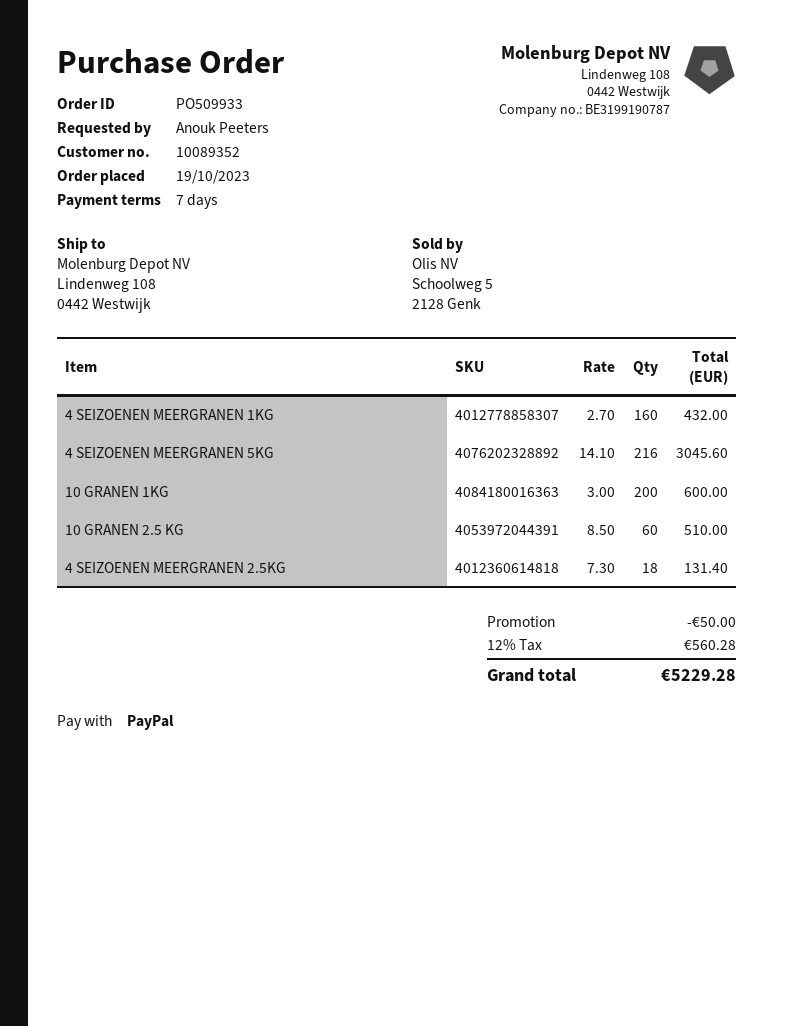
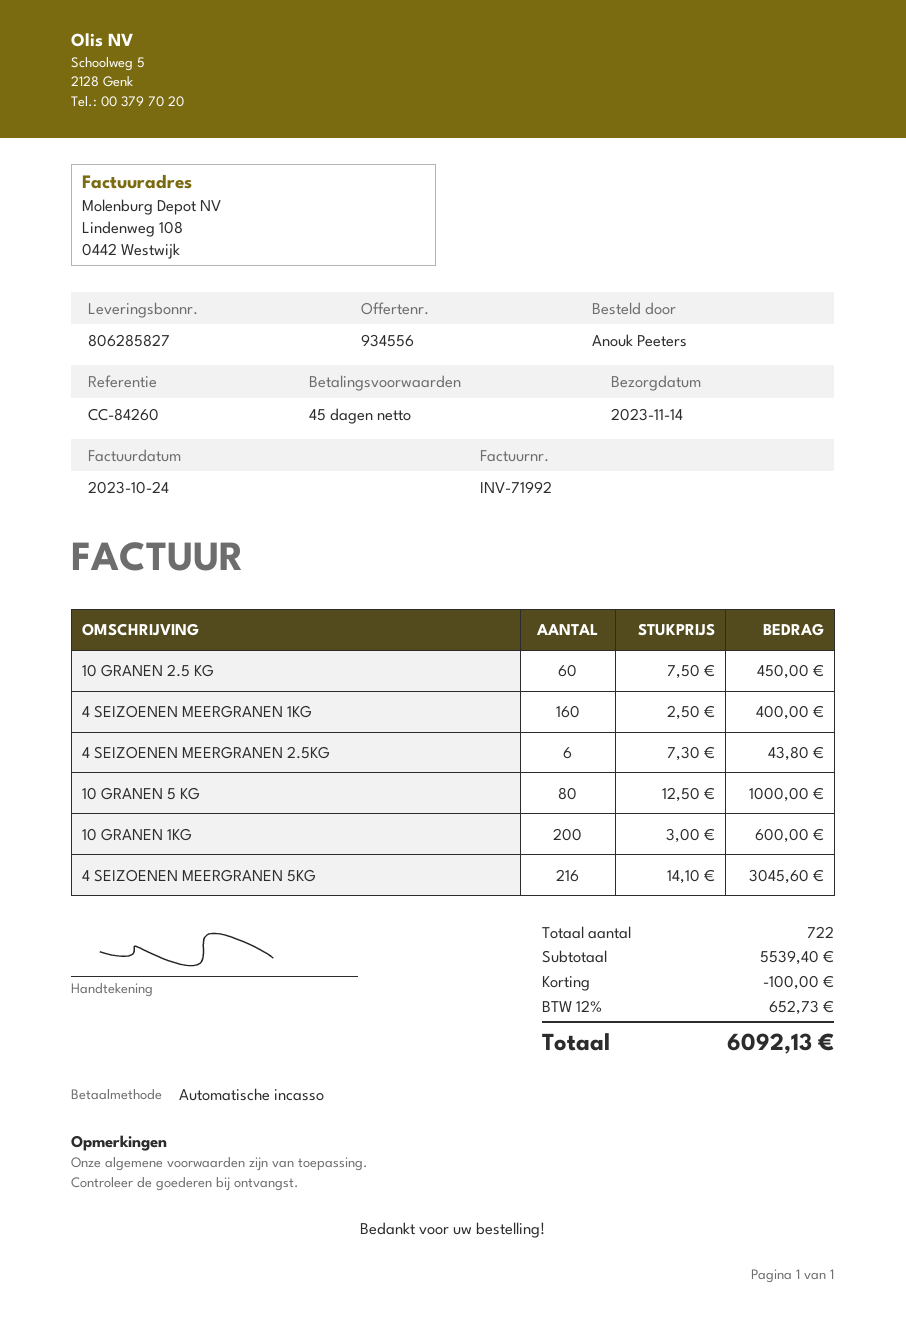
payment terms: 7 days -> 45 days
payment method: PayPal -> direct debit
4 SEIZOENEN MEERGRANEN 1KG: 160 x 2.70 = 432.00 -> 160 x 2.50 = 400.00
10 GRANEN 2.5 KG: 60 x 8.50 = 510.00 -> 60 x 7.50 = 450.00
4 SEIZOENEN MEERGRANEN 2.5KG: 18 x 7.30 = 131.40 -> 6 x 7.30 = 43.80
10 GRANEN 5 KG: none -> 80 x 12.50 = 1000.00
discount: 50.00 -> 100.00
tax: 12% = 560.28 -> 12% = 652.73
total: 5229.28 -> 6092.13

